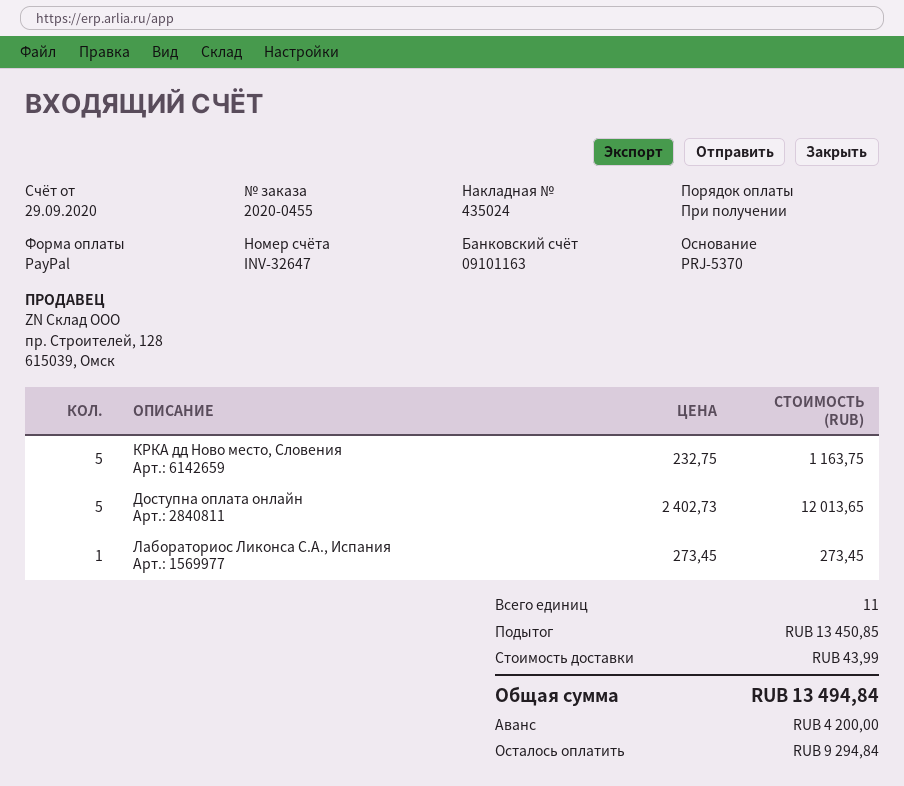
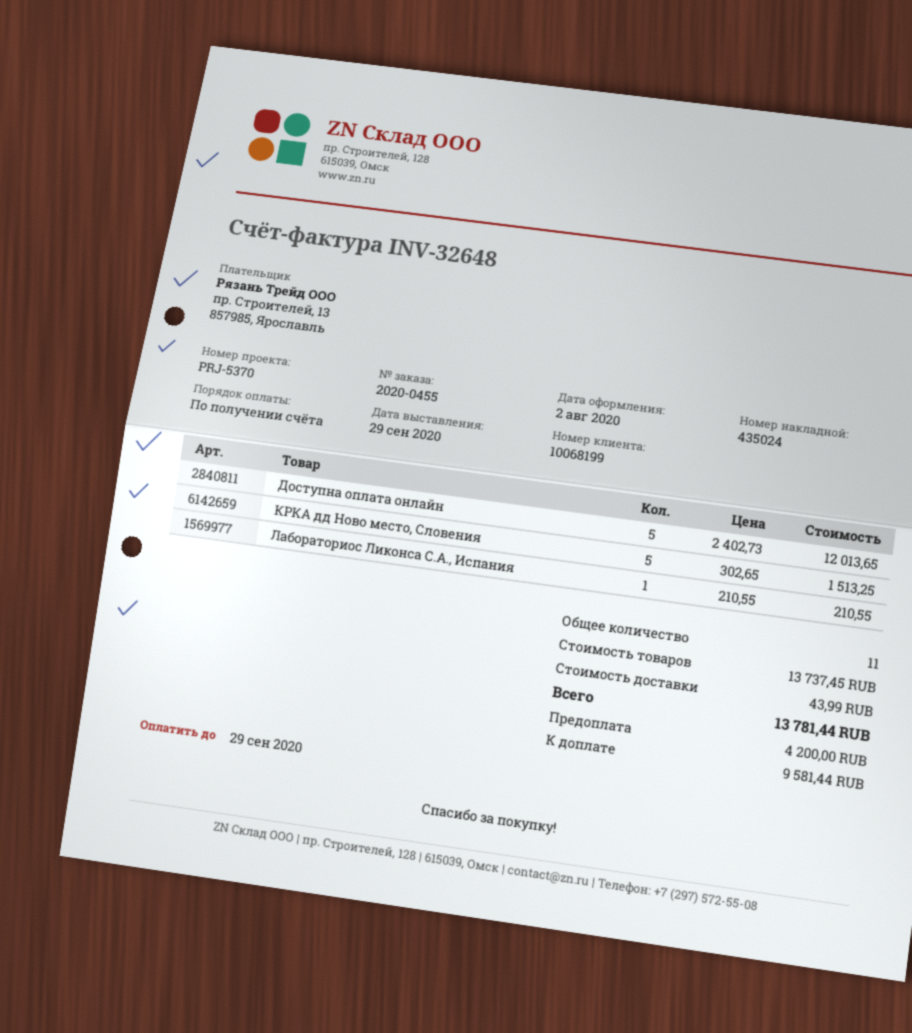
invoice number: INV-32647 -> INV-32648
КРКА дд Ново место, Словения: 5 x 232.75 = 1163.75 -> 5 x 302.65 = 1513.25
Лабораториос Ликонса С.А., Испания: 1 x 273.45 = 273.45 -> 1 x 210.55 = 210.55
subtotal: 13450.85 -> 13737.45
total: 13494.84 -> 13781.44
balance: 9294.84 -> 9581.44

